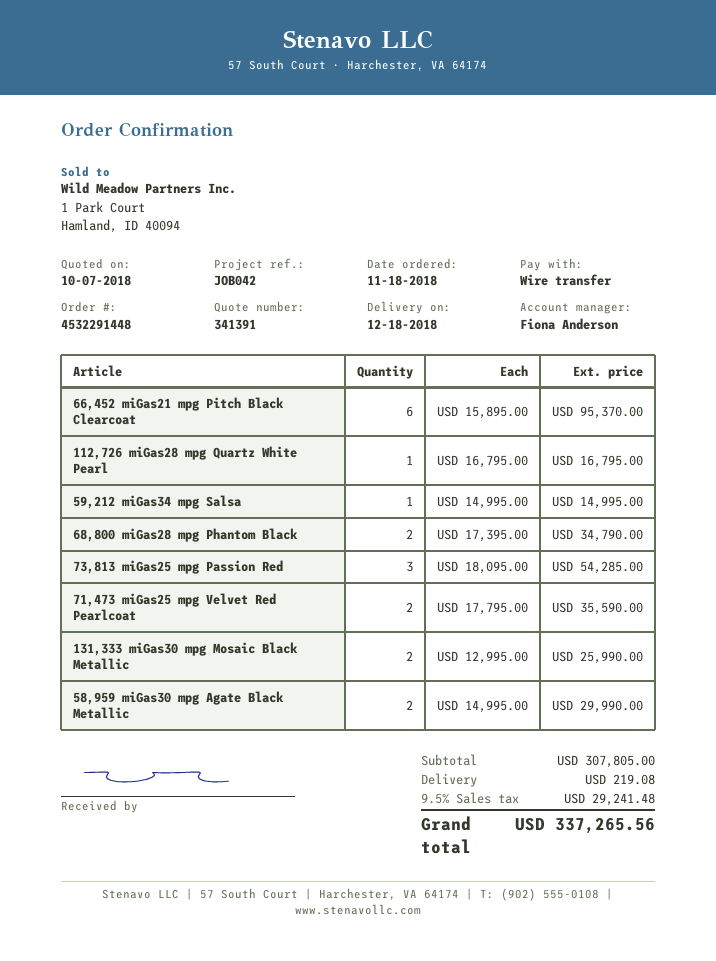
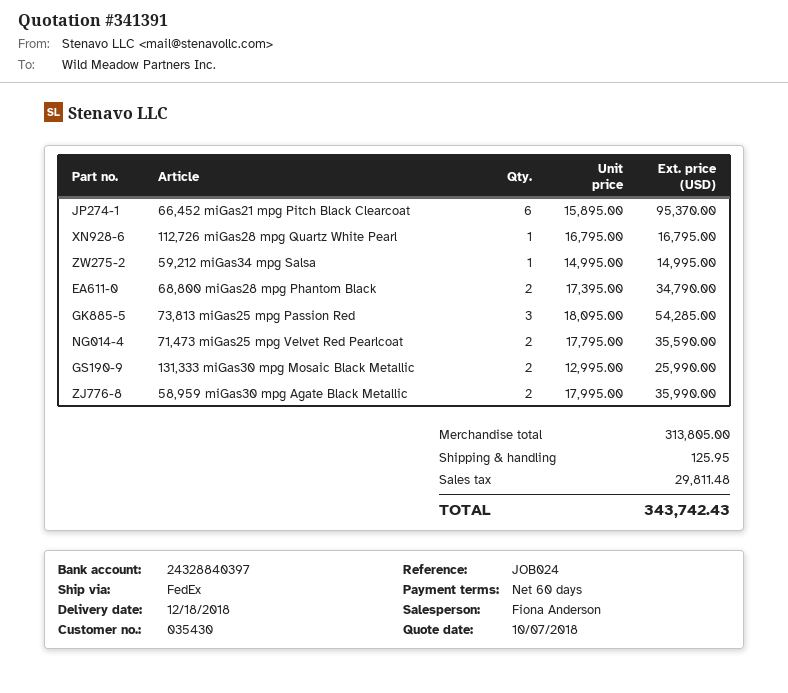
reference: JOB042 -> JOB024
58,959 miGas30 mpg Agate Black Metallic: 2 x 14995.00 = 29990.00 -> 2 x 17995.00 = 35990.00
subtotal: 307805.00 -> 313805.00
shipping: 219.08 -> 125.95
tax: 29241.48 -> 29811.48
total: 337265.56 -> 343742.43

